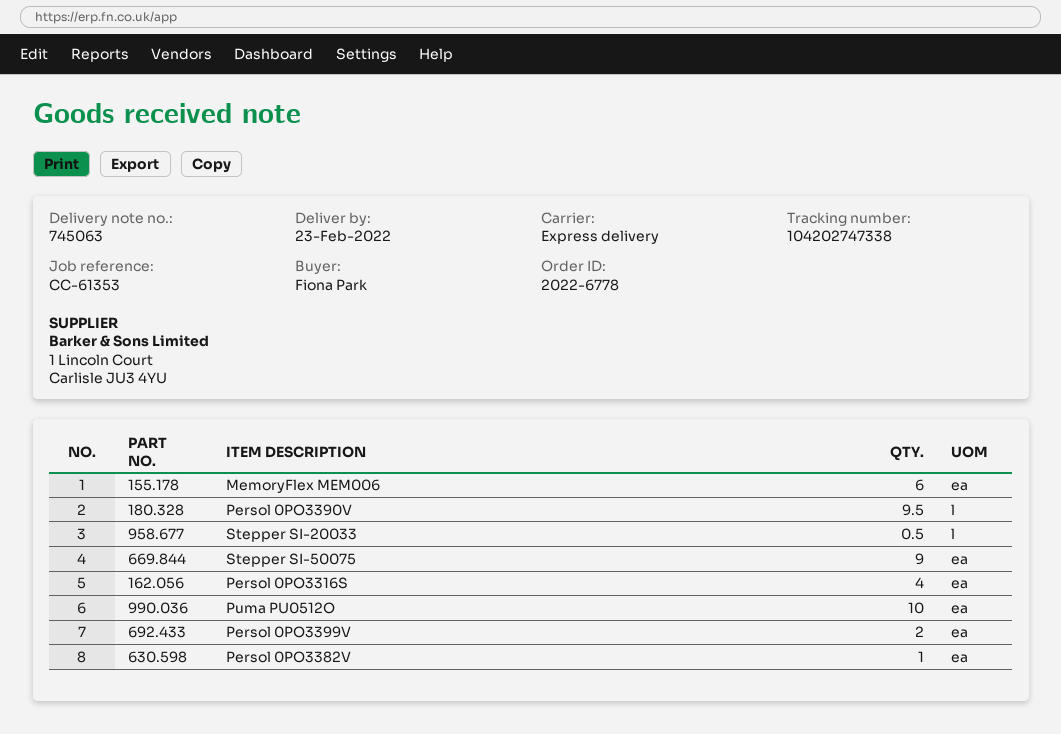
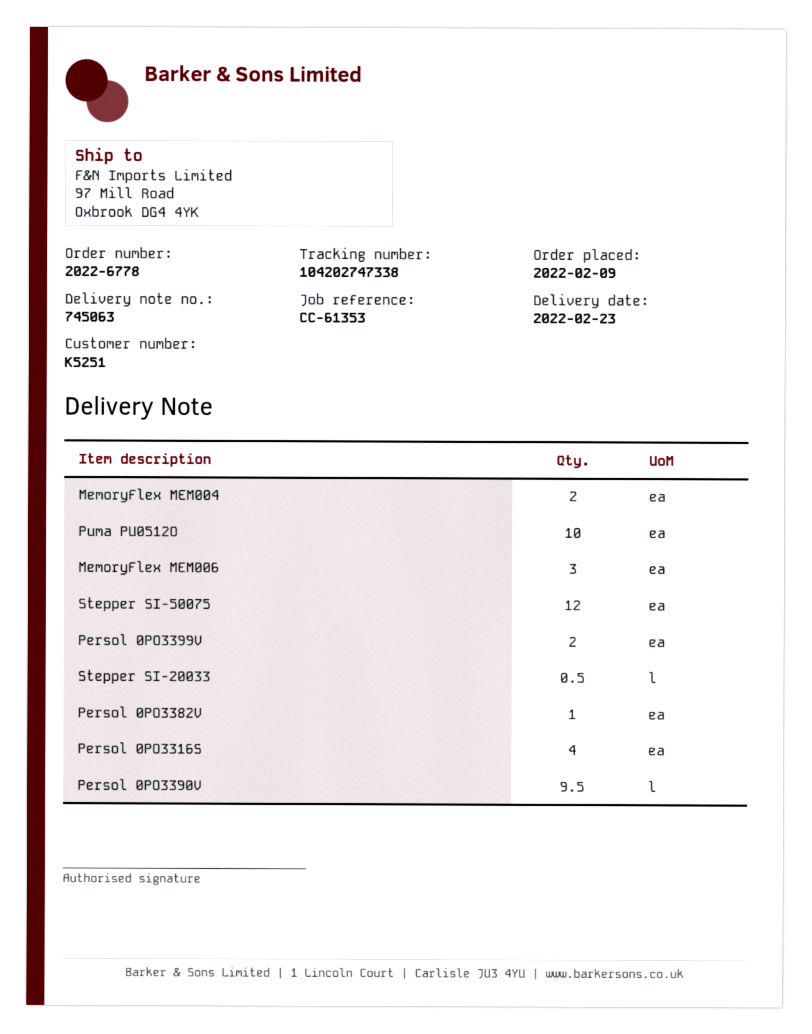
MemoryFlex MEM006: 6 -> 3
Stepper SI-50075: 9 -> 12
MemoryFlex MEM004: none -> 2

